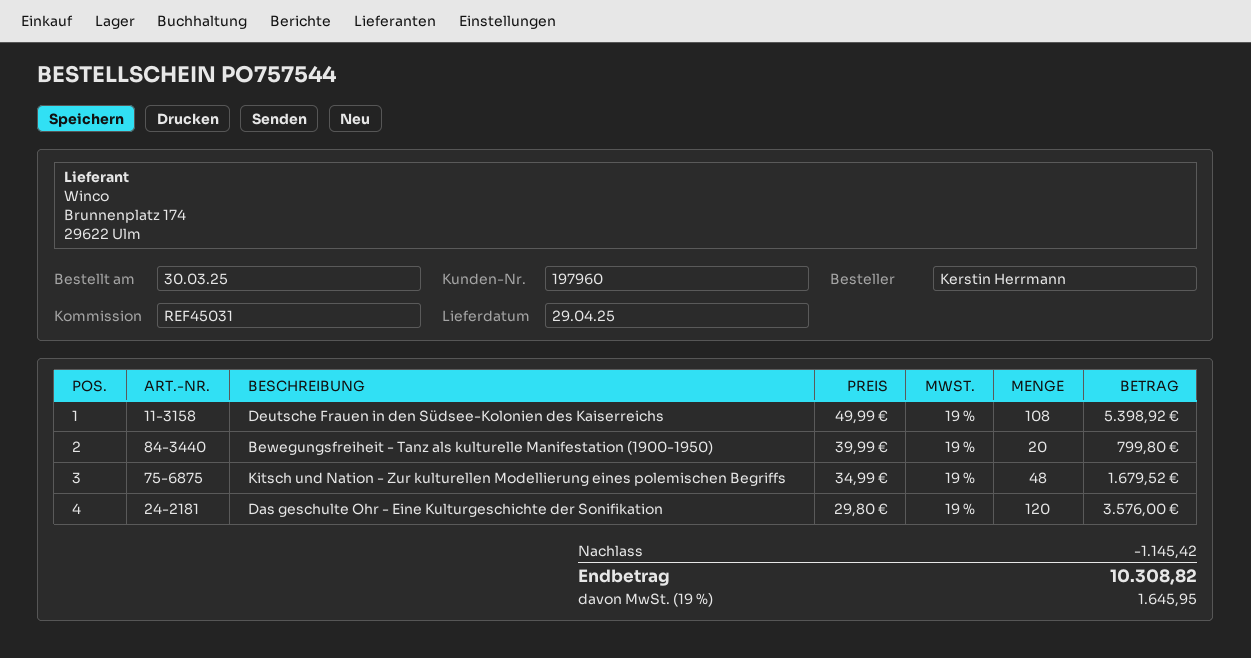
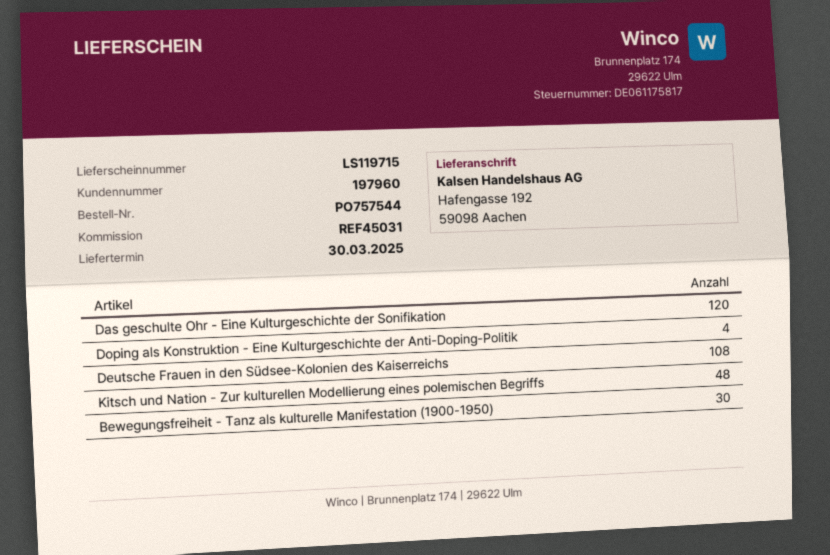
delivery date: 2025-04-29 -> 2025-03-30
Bewegungsfreiheit - Tanz als kulturelle Manifestation (1900-1950): 20 -> 30
Doping als Konstruktion - Eine Kulturgeschichte der Anti-Doping-Politik: none -> 4

